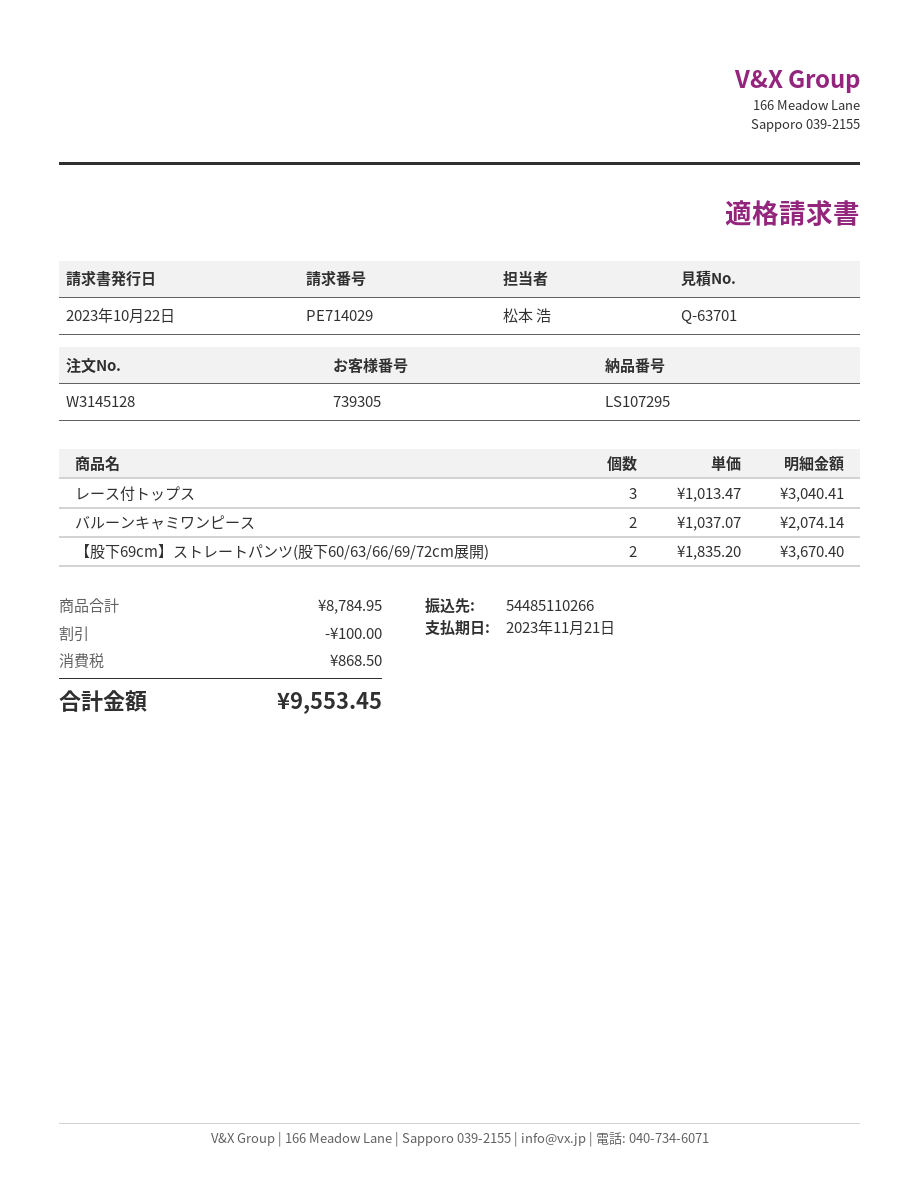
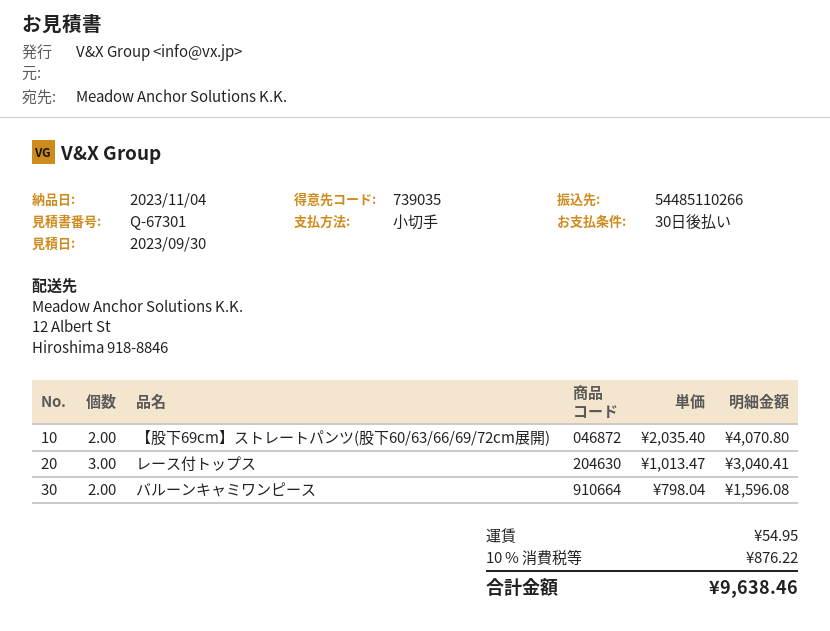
quote number: Q-63701 -> Q-67301
customer number: 739305 -> 739035
バルーンキャミワンピース: 2 x 1037.07 = 2074.14 -> 2 x 798.04 = 1596.08
【股下69cm】ストレートパンツ(股下60/63/66/69/72cm展開): 2 x 1835.20 = 3670.40 -> 2 x 2035.40 = 4070.80
discount: 100.00 -> none
shipping: none -> 54.95
tax: 868.50 -> 876.22
total: 9553.45 -> 9638.46

